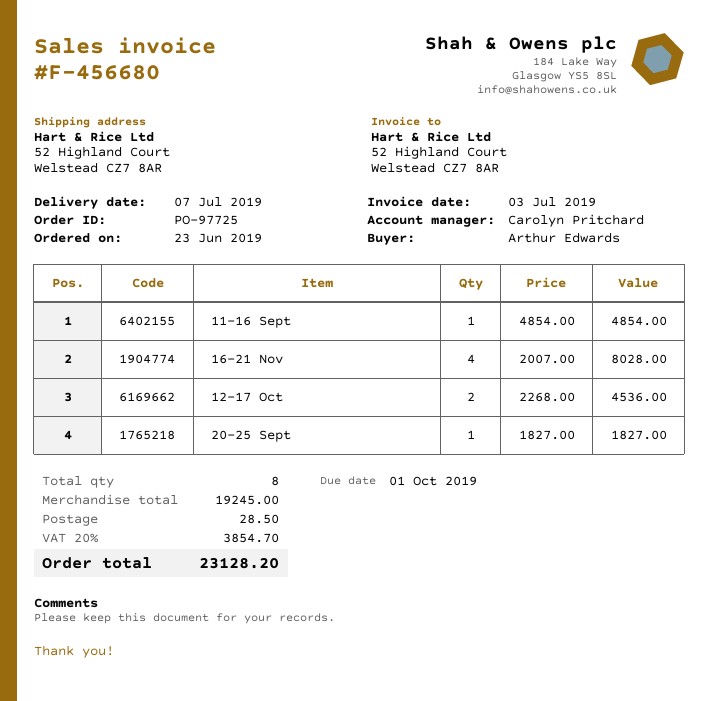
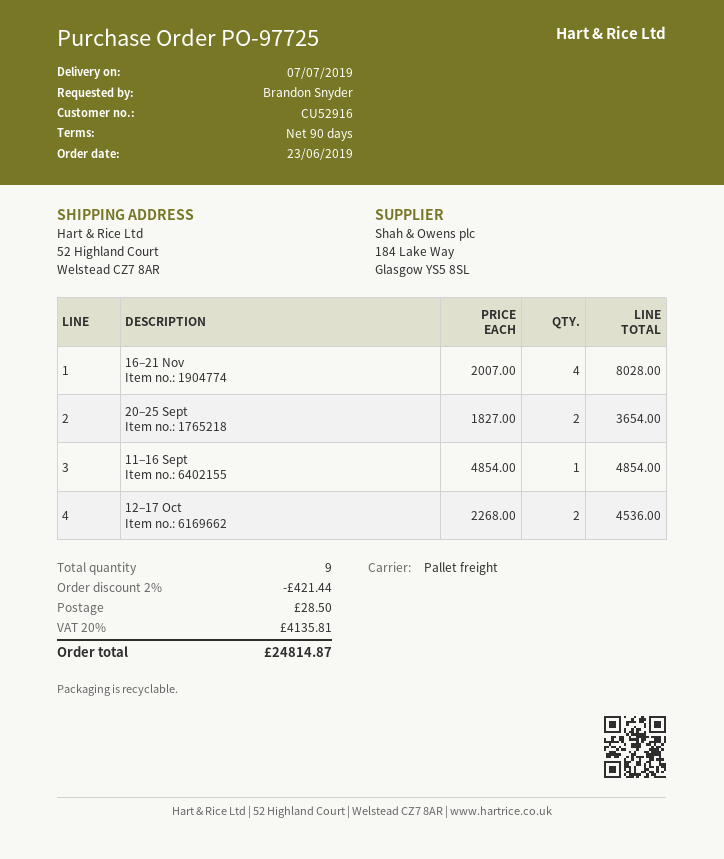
ordered by: Arthur Edwards -> Brandon Snyder
20–25 Sept: 1 x 1827.00 = 1827.00 -> 2 x 1827.00 = 3654.00
total quantity: 8 -> 9
discount: none -> 2% = 421.44
tax: 20% = 3854.70 -> 20% = 4135.81
total: 23128.20 -> 24814.87

